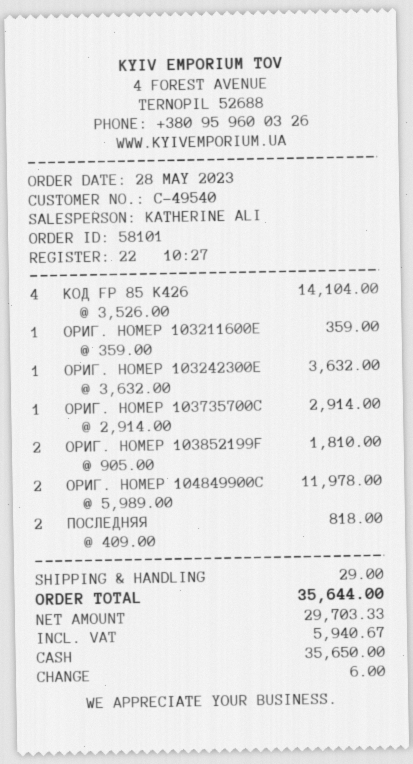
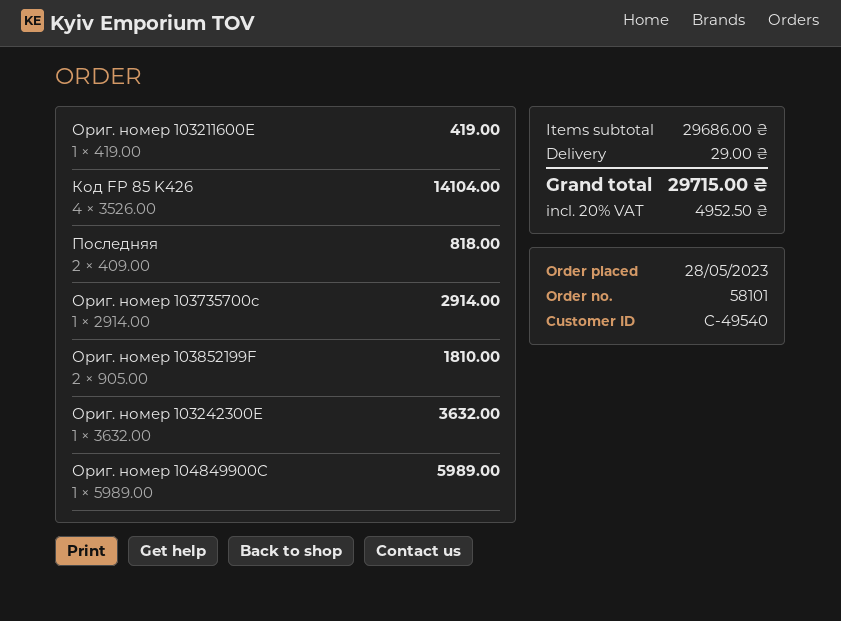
ОРИГ. НОМЕР 103211600E: 1 x 359.00 = 359.00 -> 1 x 419.00 = 419.00
ОРИГ. НОМЕР 104849900C: 2 x 5989.00 = 11978.00 -> 1 x 5989.00 = 5989.00
tax: 5940.67 -> 4952.50
total: 35644.00 -> 29715.00

